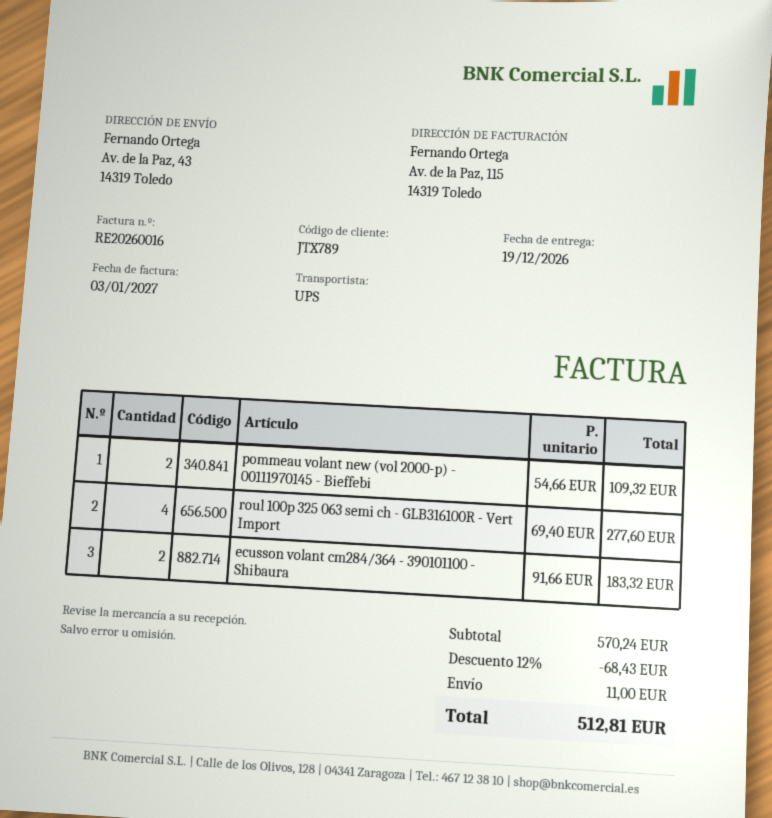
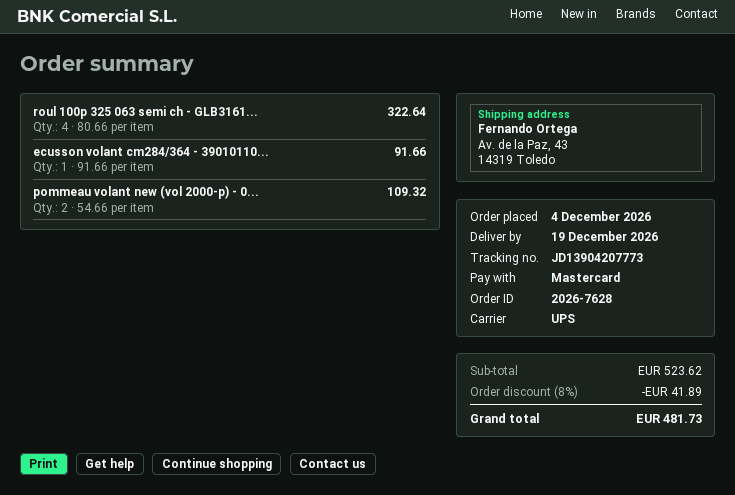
roul 100p 325 063 semi ch - GLB316100R - Vert Import: 4 x 69.40 = 277.60 -> 4 x 80.66 = 322.64
ecusson volant cm284/364 - 390101100 - Shibaura: 2 x 91.66 = 183.32 -> 1 x 91.66 = 91.66
subtotal: 570.24 -> 523.62
discount: 12% = 68.43 -> 8% = 41.89
shipping: 11.00 -> none
total: 512.81 -> 481.73

